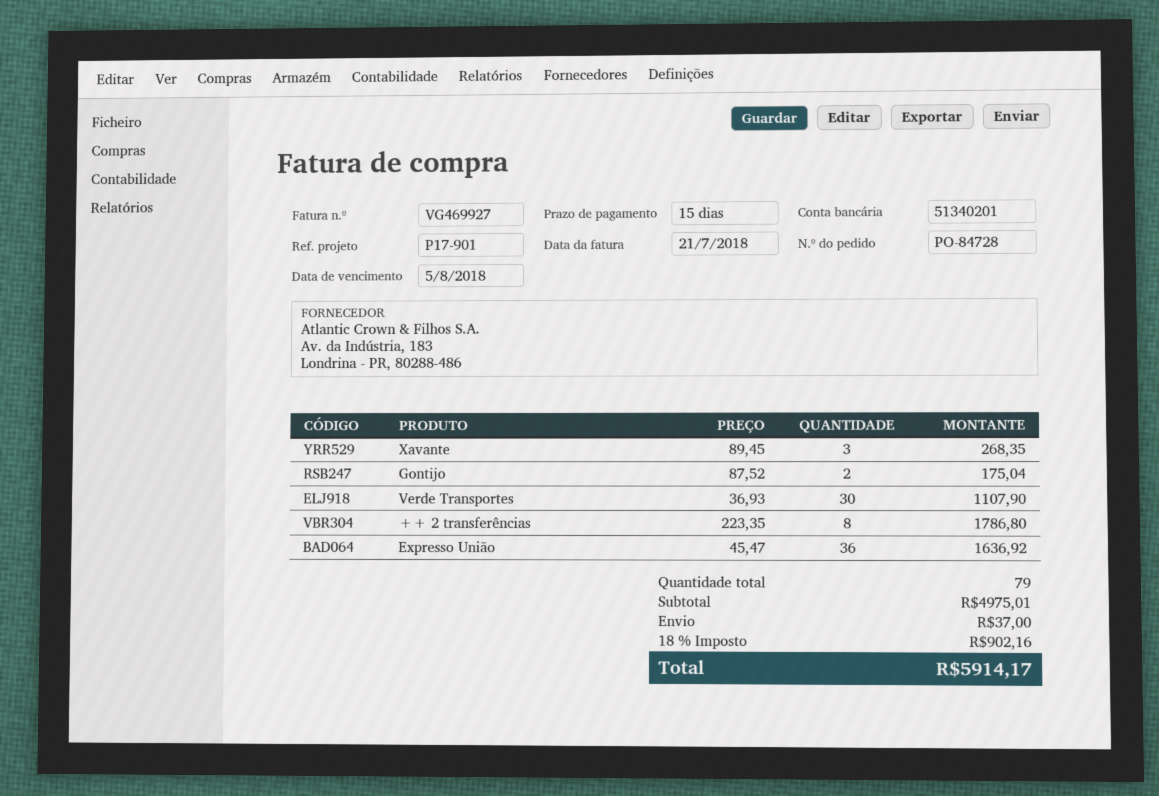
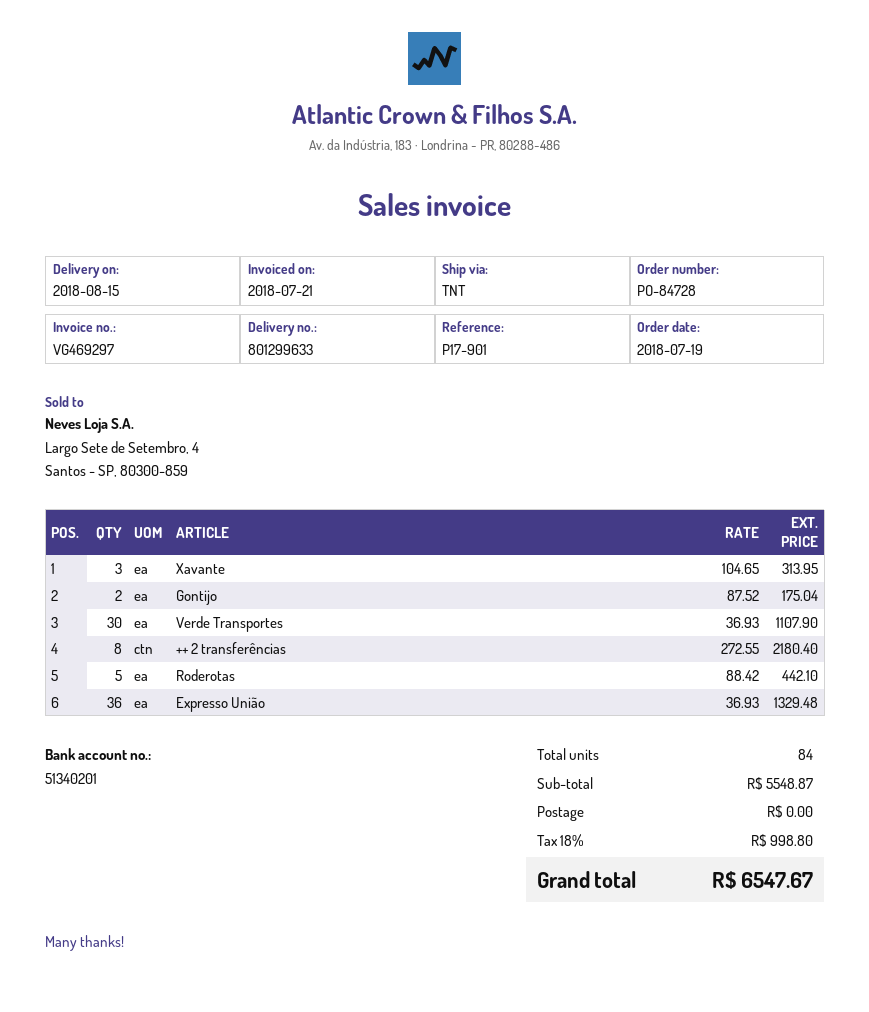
invoice number: VG469927 -> VG469297
Xavante: 3 x 89.45 = 268.35 -> 3 x 104.65 = 313.95
++ 2 transferências: 8 x 223.35 = 1786.80 -> 8 x 272.55 = 2180.40
Expresso União: 36 x 45.47 = 1636.92 -> 36 x 36.93 = 1329.48
Roderotas: none -> 5 x 88.42 = 442.10
total quantity: 79 -> 84
subtotal: 4975.01 -> 5548.87
shipping: 37.00 -> 0.00
tax: 18% = 902.16 -> 18% = 998.80
total: 5914.17 -> 6547.67

